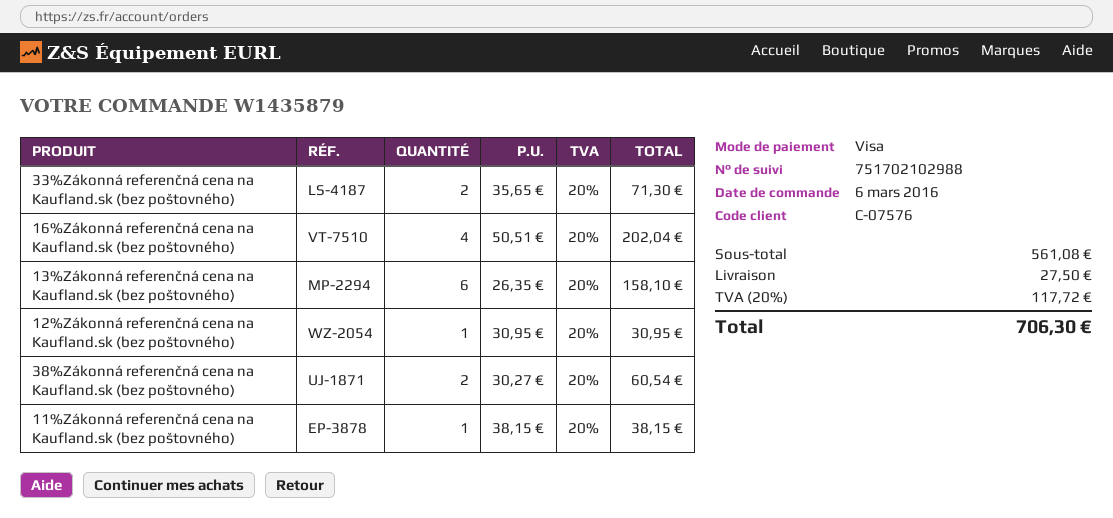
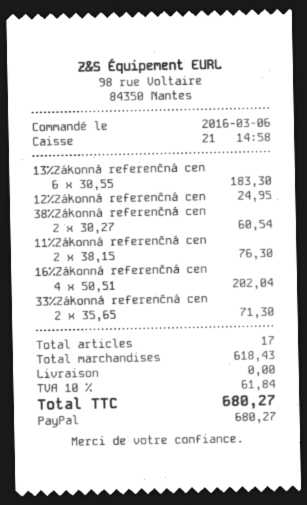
payment method: Visa -> PayPal
13%Zákonná referenčná cena na Kaufland.sk (bez poštovného): 6 x 26.35 = 158.10 -> 6 x 30.55 = 183.30
12%Zákonná referenčná cena na Kaufland.sk (bez poštovného): 1 x 30.95 = 30.95 -> 1 x 24.95 = 24.95
11%Zákonná referenčná cena na Kaufland.sk (bez poštovného): 1 x 38.15 = 38.15 -> 2 x 38.15 = 76.30
subtotal: 561.08 -> 618.43
shipping: 27.50 -> 0.00
tax: 20% = 117.72 -> 10% = 61.84
total: 706.30 -> 680.27

